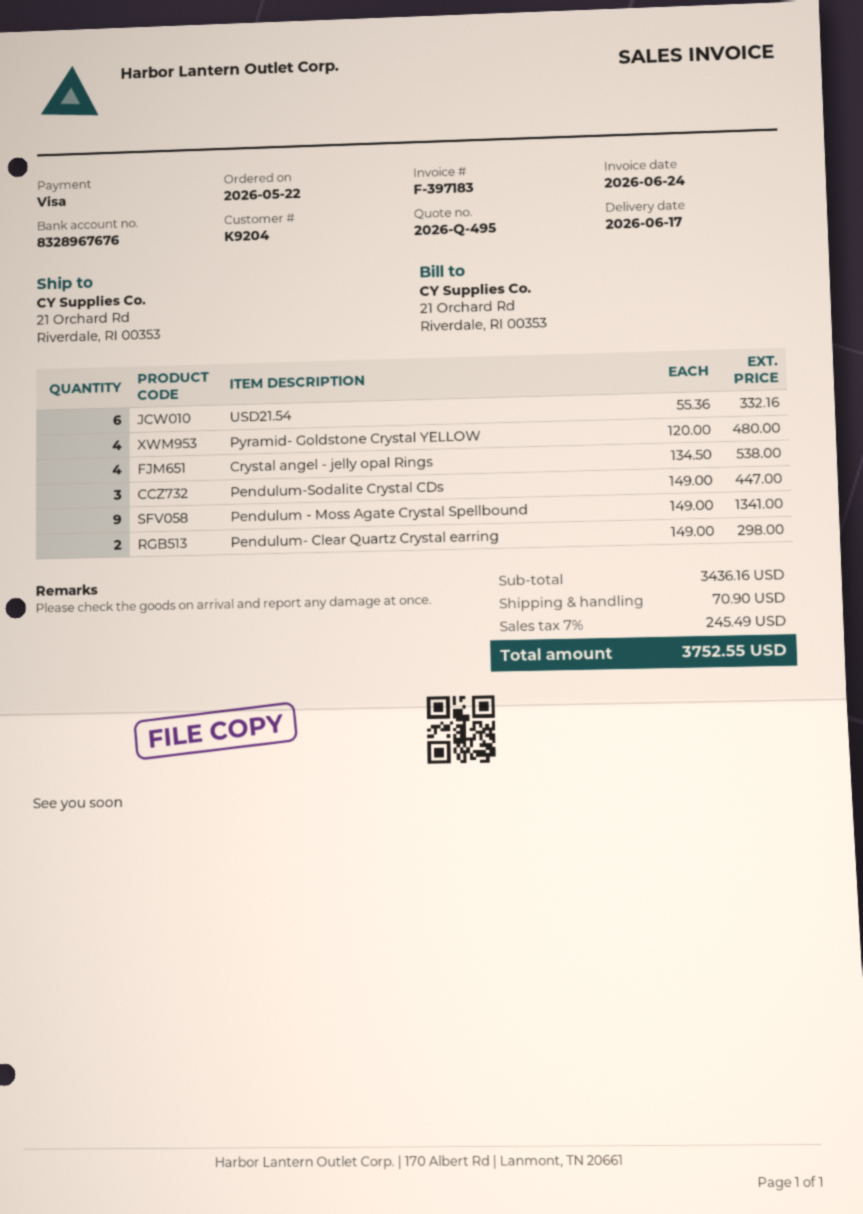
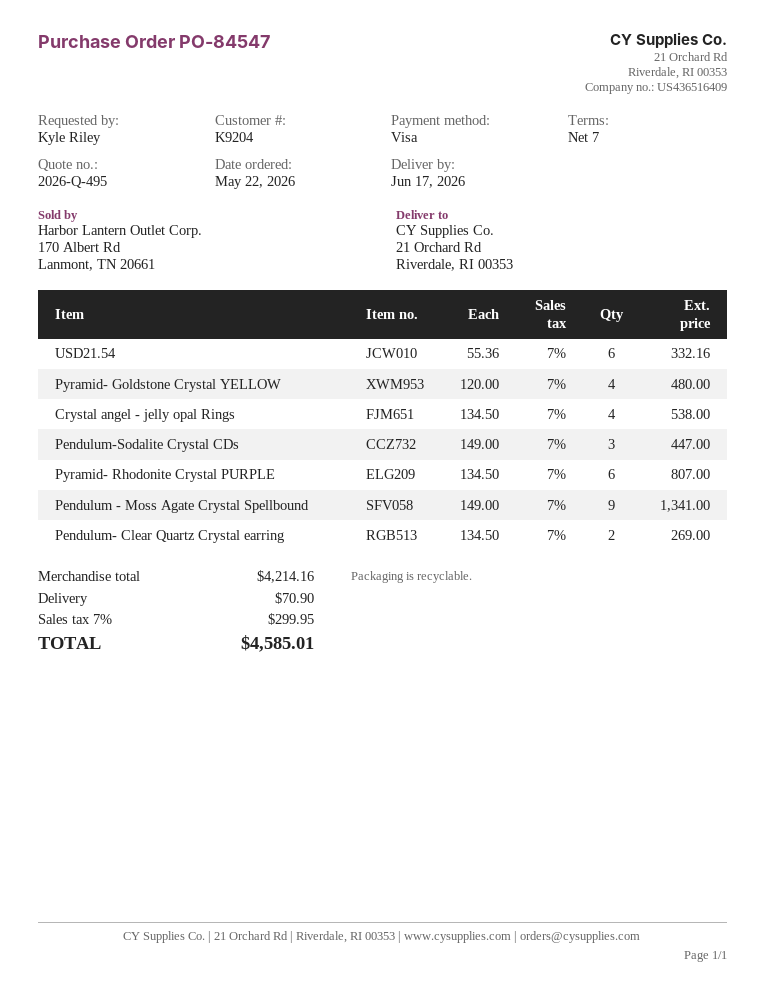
Pendulum- Clear Quartz Crystal earring: 2 x 149.00 = 298.00 -> 2 x 134.50 = 269.00
Pyramid- Rhodonite Crystal PURPLE: none -> 6 x 134.50 = 807.00
subtotal: 3436.16 -> 4214.16
tax: 7% = 245.49 -> 7% = 299.95
total: 3752.55 -> 4585.01

